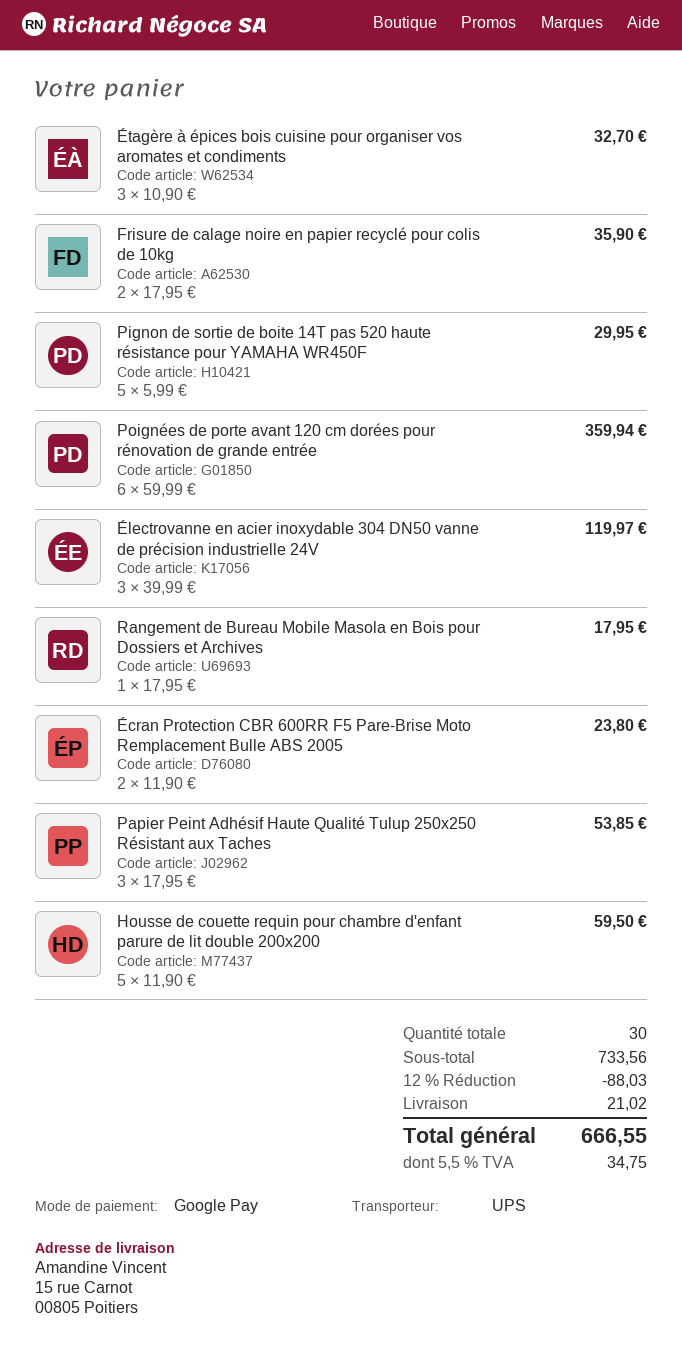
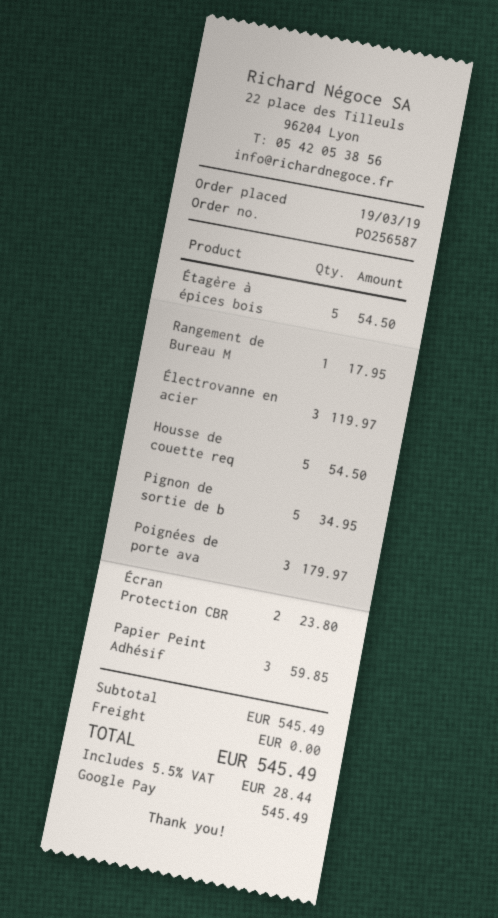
Étagère à épices bois cuisine pour organiser vos aromates et condiments: 3 for 32.70 -> 5 for 54.50
Frisure de calage noire en papier recyclé pour colis de 10kg: 2 for 35.90 -> none
Pignon de sortie de boite 14T pas 520 haute résistance pour YAMAHA WR450F: 5 for 29.95 -> 5 for 34.95
Poignées de porte avant 120 cm dorées pour rénovation de grande entrée: 6 for 359.94 -> 3 for 179.97
Papier Peint Adhésif Haute Qualité Tulup 250x250 Résistant aux Taches: 3 for 53.85 -> 3 for 59.85
Housse de couette requin pour chambre d'enfant parure de lit double 200x200: 5 for 59.50 -> 5 for 54.50
subtotal: 733.56 -> 545.49
discount: 12% = 88.03 -> none
shipping: 21.02 -> 0.00
tax: 5.5% = 34.75 -> 5.5% = 28.44
total: 666.55 -> 545.49

